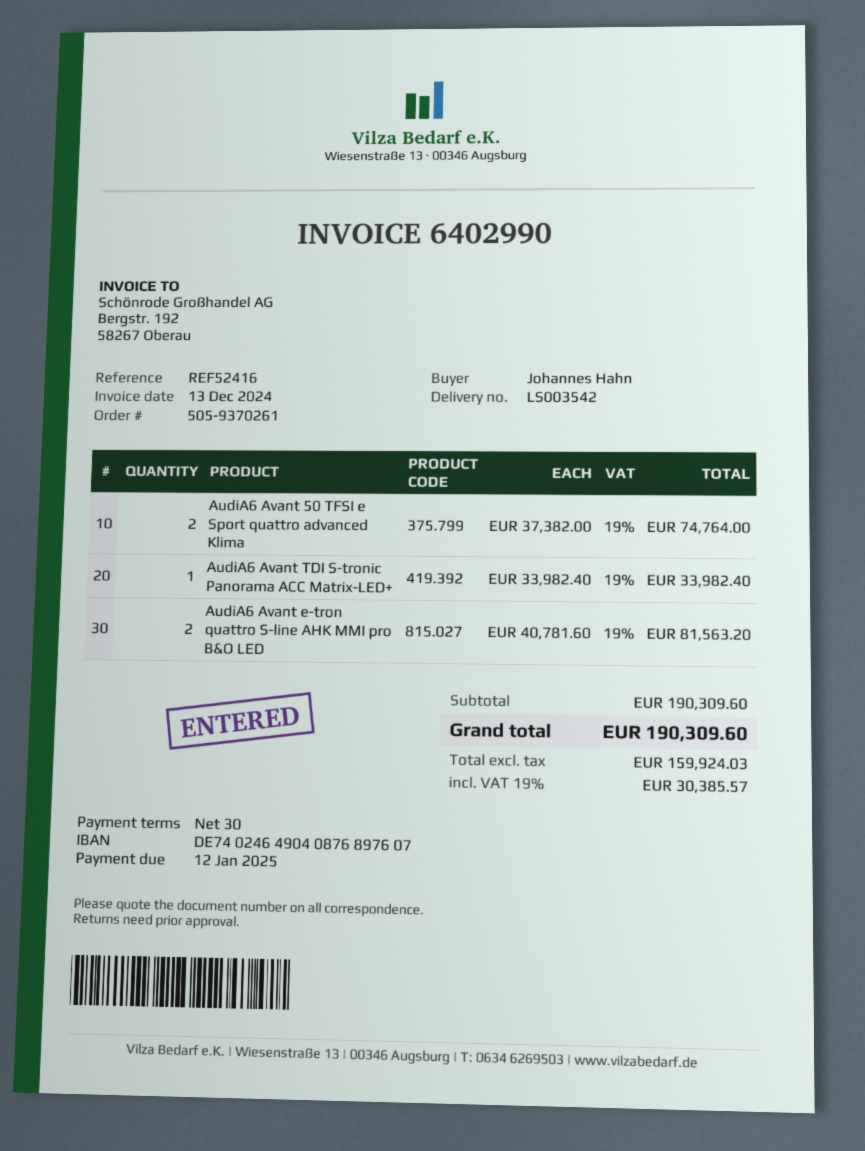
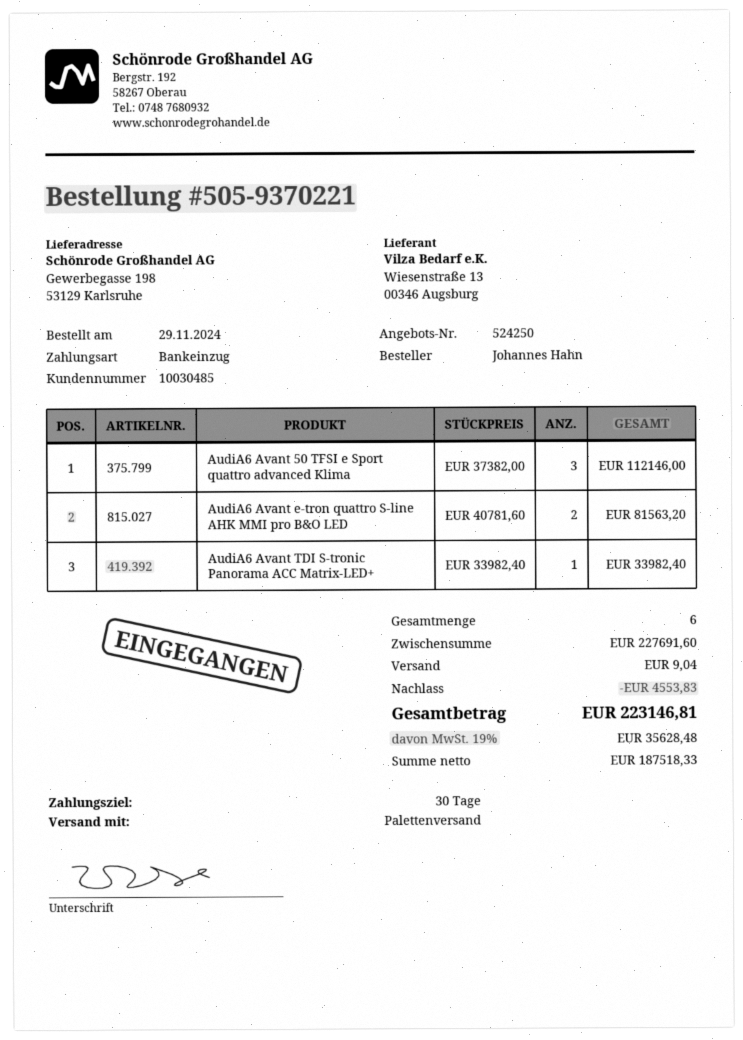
order number: 505-9370261 -> 505-9370221
AudiA6 Avant 50 TFSI e Sport quattro advanced Klima: 2 x 37382.00 = 74764.00 -> 3 x 37382.00 = 112146.00
subtotal: 190309.60 -> 227691.60
discount: none -> 4553.83
shipping: none -> 9.04
net: 159924.03 -> 187518.33
tax: 19% = 30385.57 -> 19% = 35628.48
total: 190309.60 -> 223146.81

